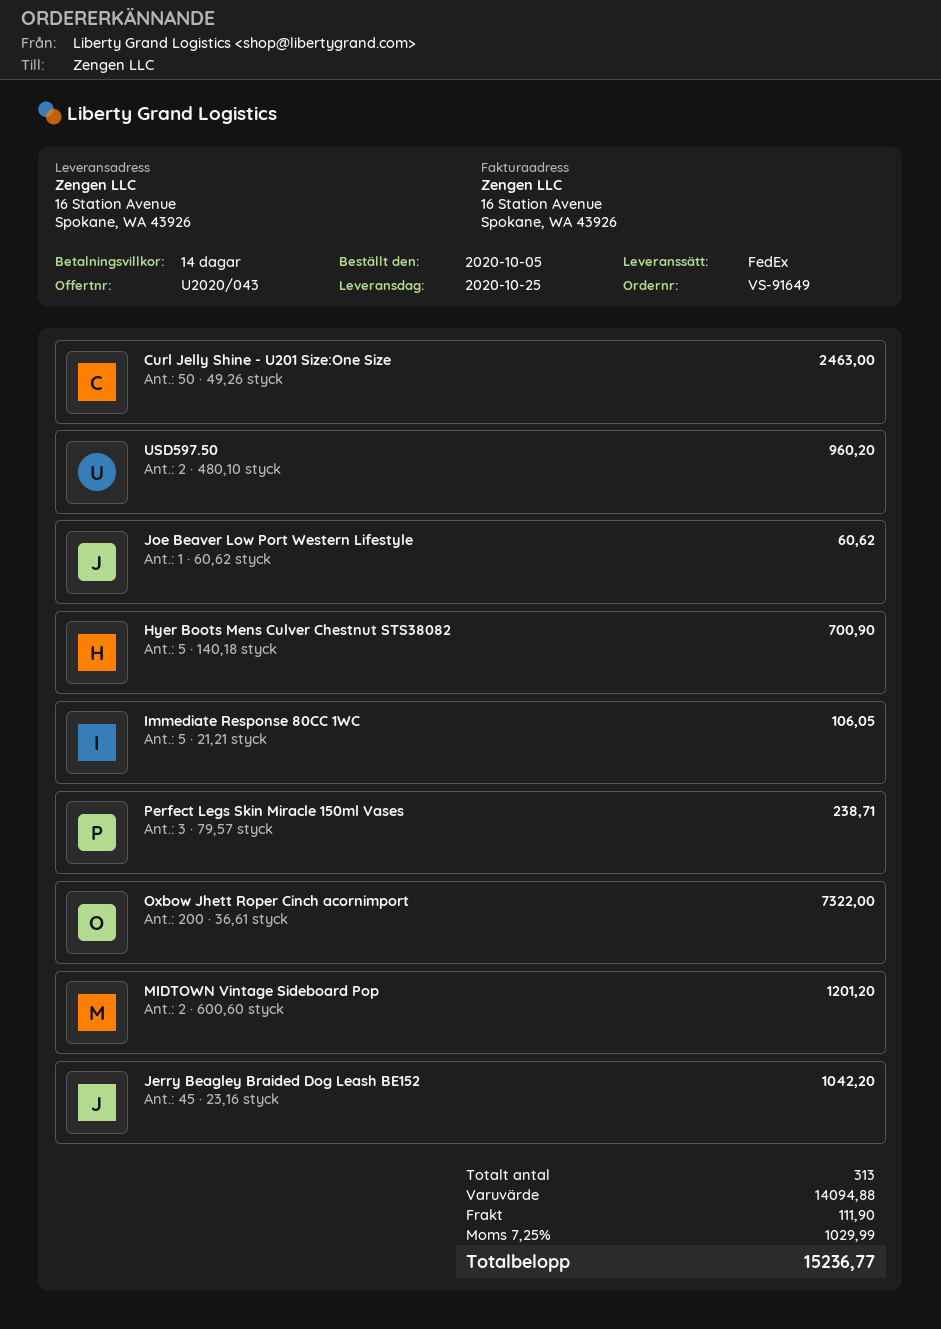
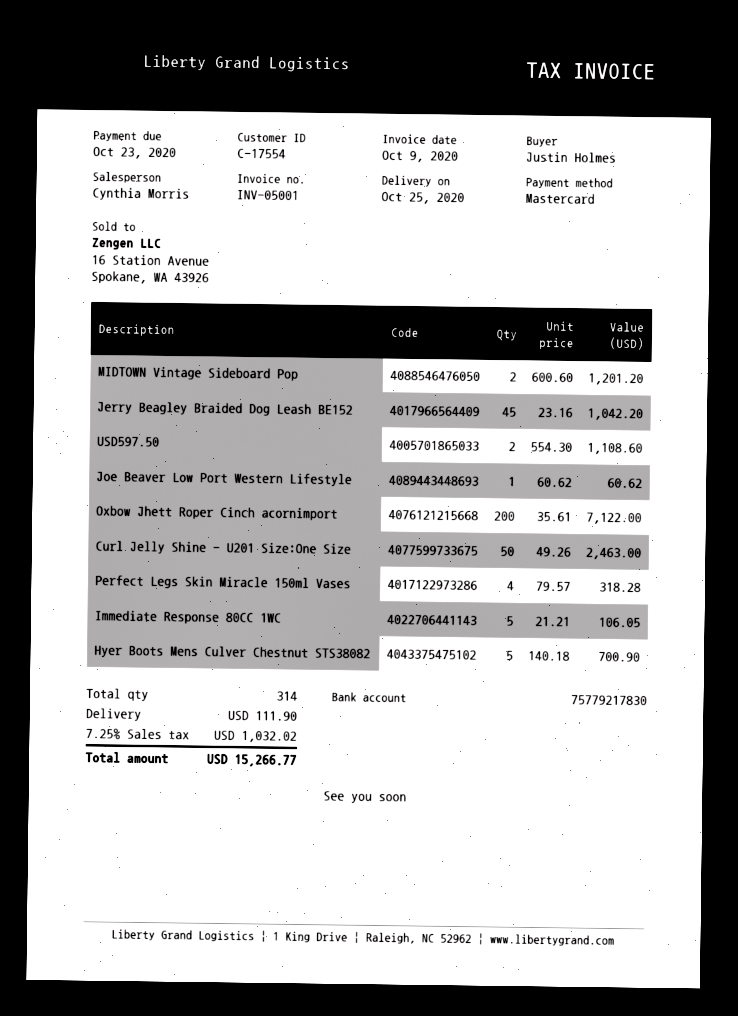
USD597.50: 2 x 480.10 = 960.20 -> 2 x 554.30 = 1108.60
Perfect Legs Skin Miracle 150ml Vases: 3 x 79.57 = 238.71 -> 4 x 79.57 = 318.28
Oxbow Jhett Roper Cinch acornimport: 200 x 36.61 = 7322.00 -> 200 x 35.61 = 7122.00
total quantity: 313 -> 314
tax: 7.25% = 1029.99 -> 7.25% = 1032.02
total: 15236.77 -> 15266.77

